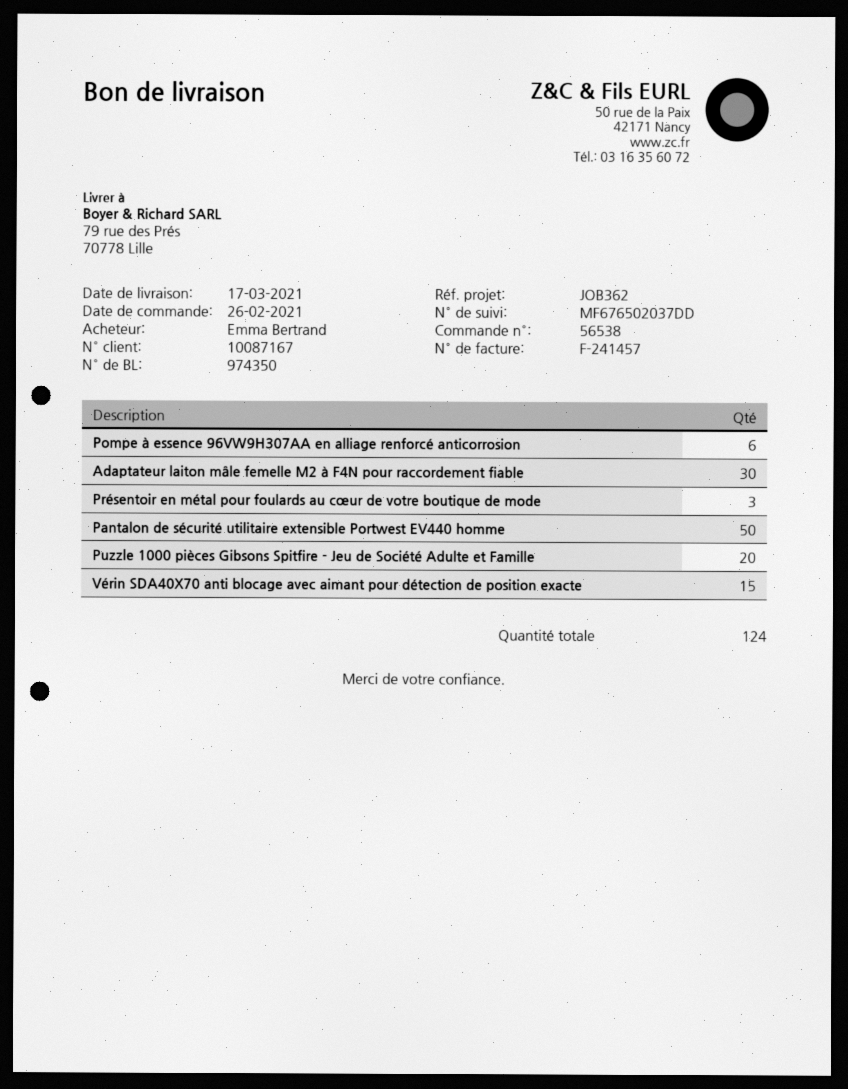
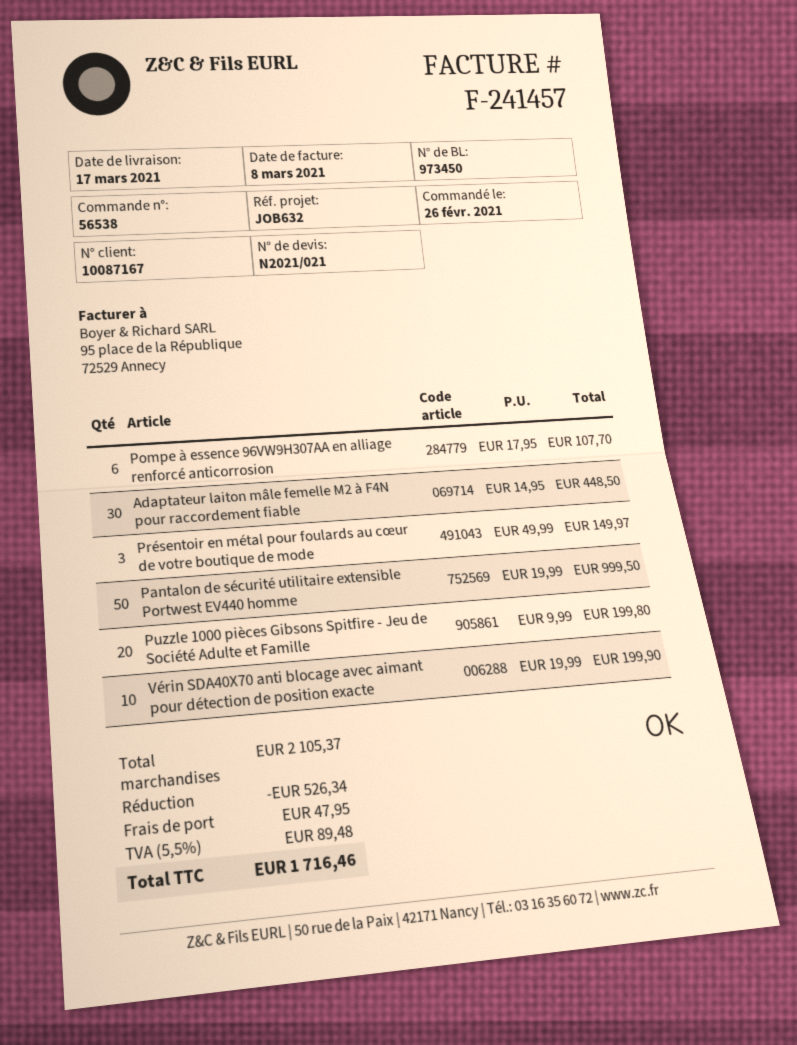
delivery note number: 974350 -> 973450
reference: JOB362 -> JOB632
Vérin SDA40X70 anti blocage avec aimant pour détection de position exacte: 15 -> 10

